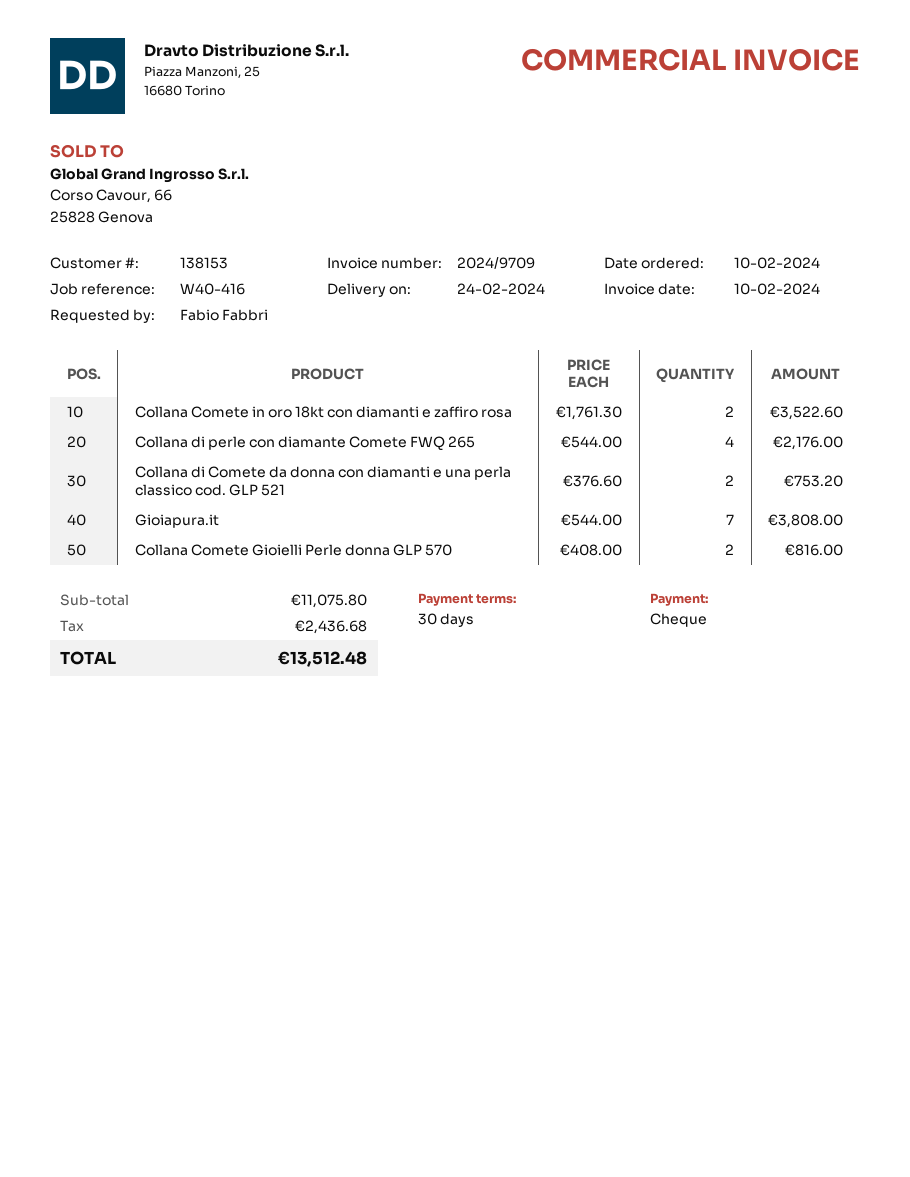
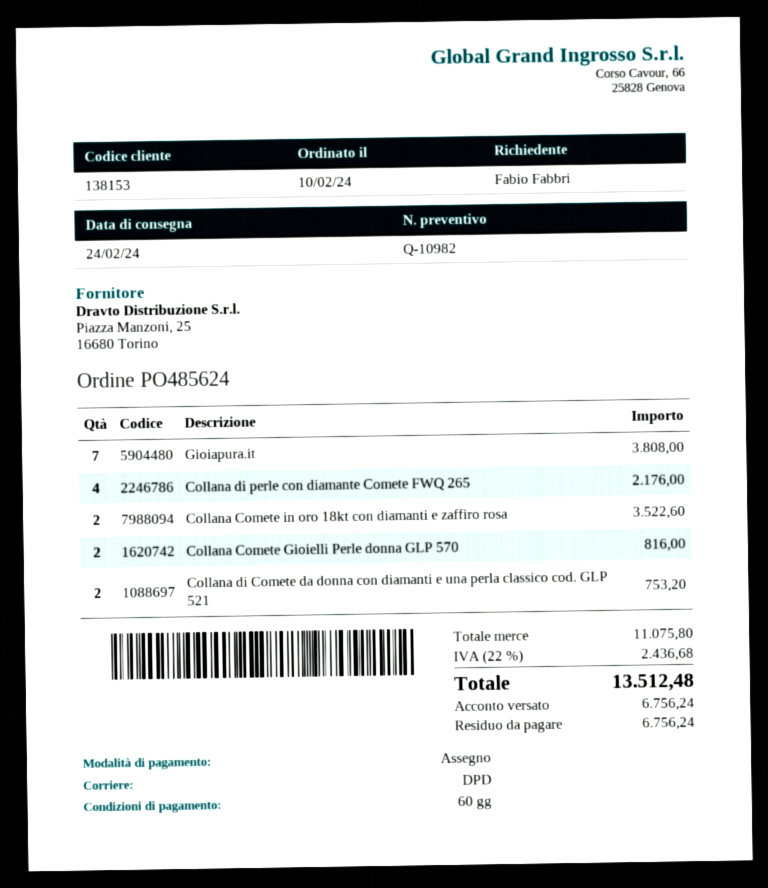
payment terms: 30 days -> 60 days

